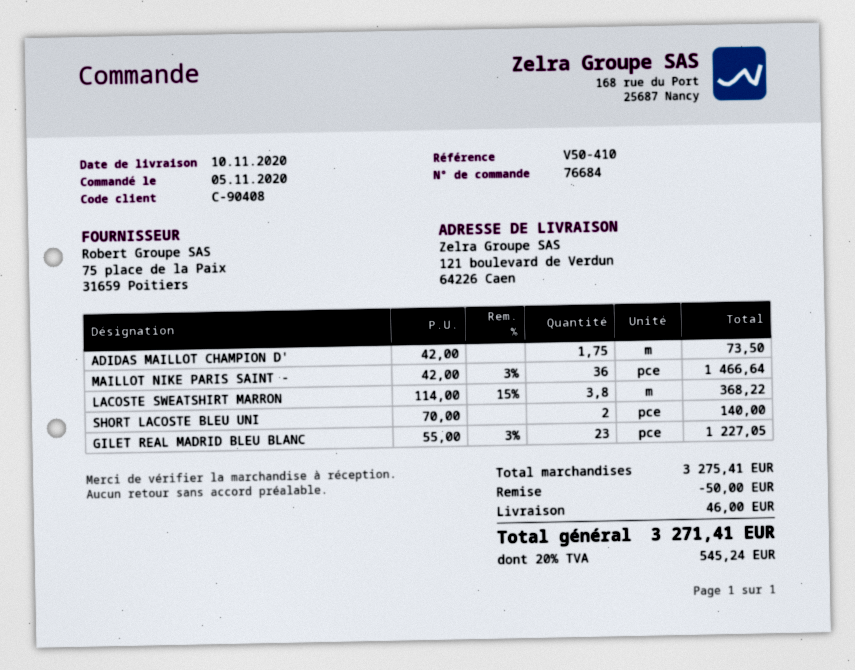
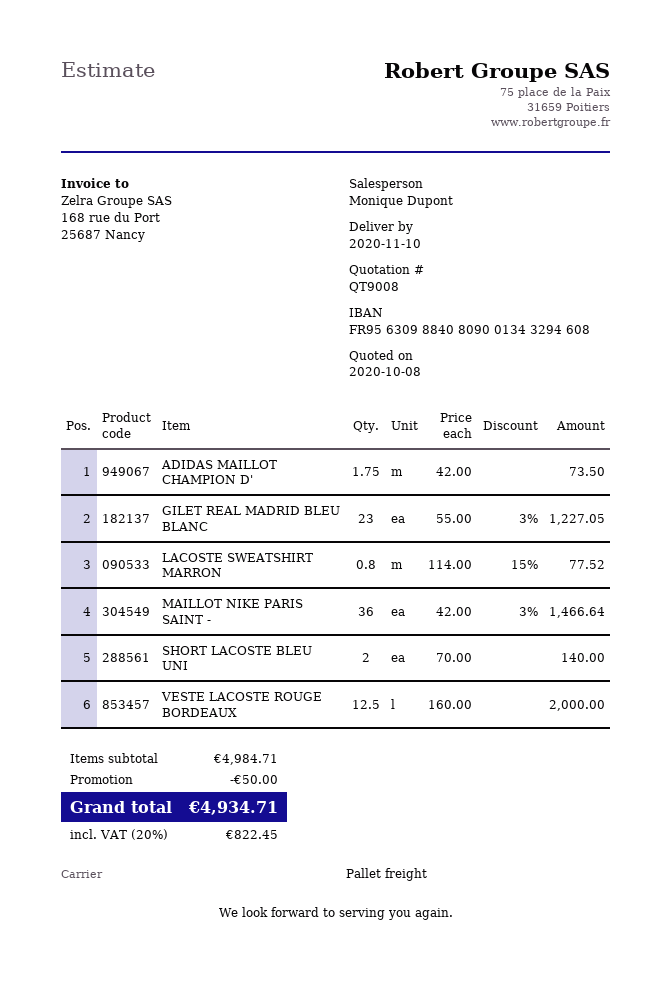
LACOSTE SWEATSHIRT MARRON: 3.8 x 114.00 - 15% = 368.22 -> 0.8 x 114.00 - 15% = 77.52
VESTE LACOSTE ROUGE BORDEAUX: none -> 12.5 x 160.00 = 2000.00
subtotal: 3275.41 -> 4984.71
shipping: 46.00 -> none
tax: 20% = 545.24 -> 20% = 822.45
total: 3271.41 -> 4934.71

